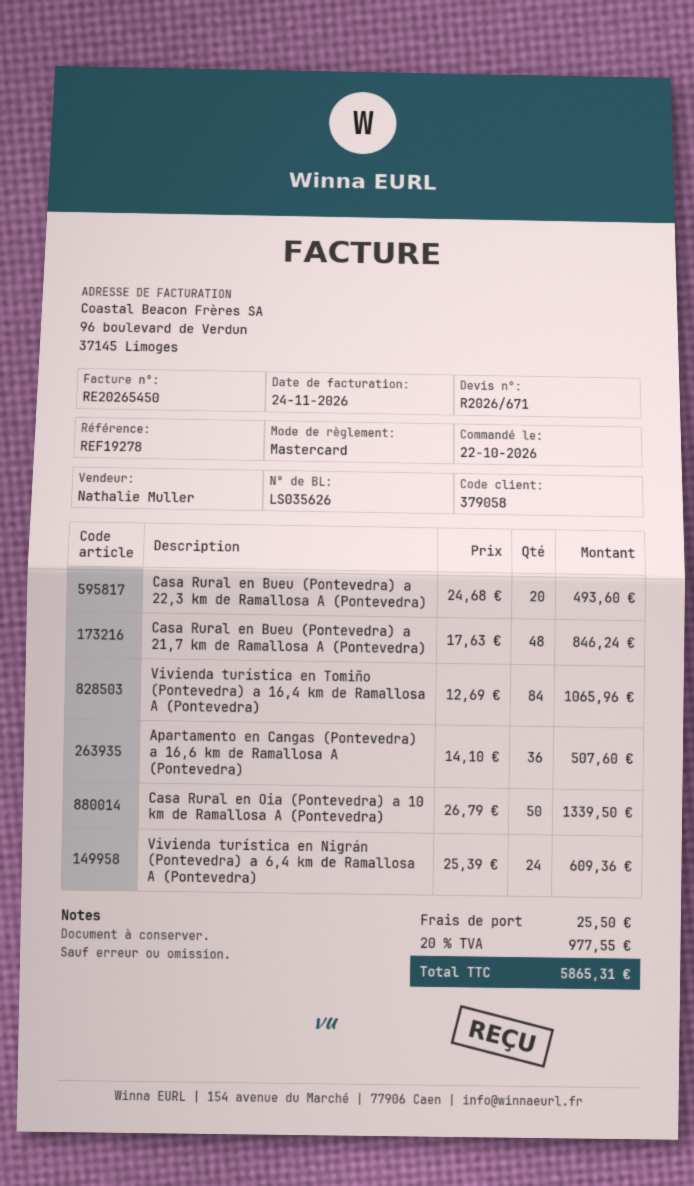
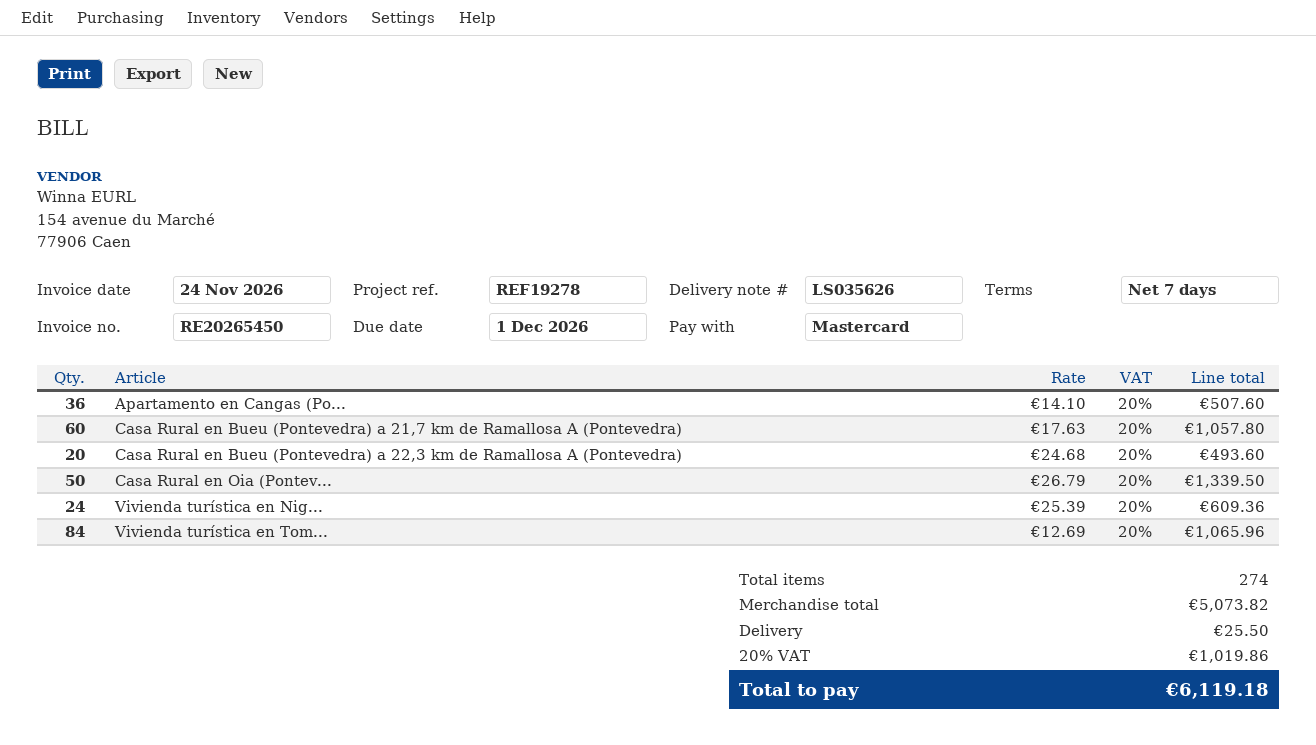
Casa Rural en Bueu (Pontevedra) a 21,7 km de Ramallosa A (Pontevedra): 48 x 17.63 = 846.24 -> 60 x 17.63 = 1057.80
tax: 20% = 977.55 -> 20% = 1019.86
total: 5865.31 -> 6119.18

